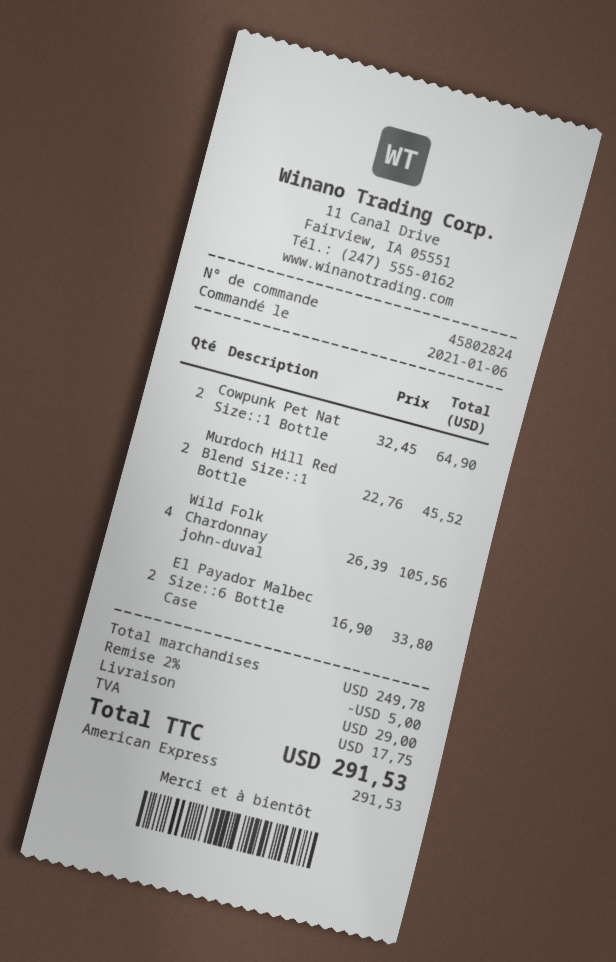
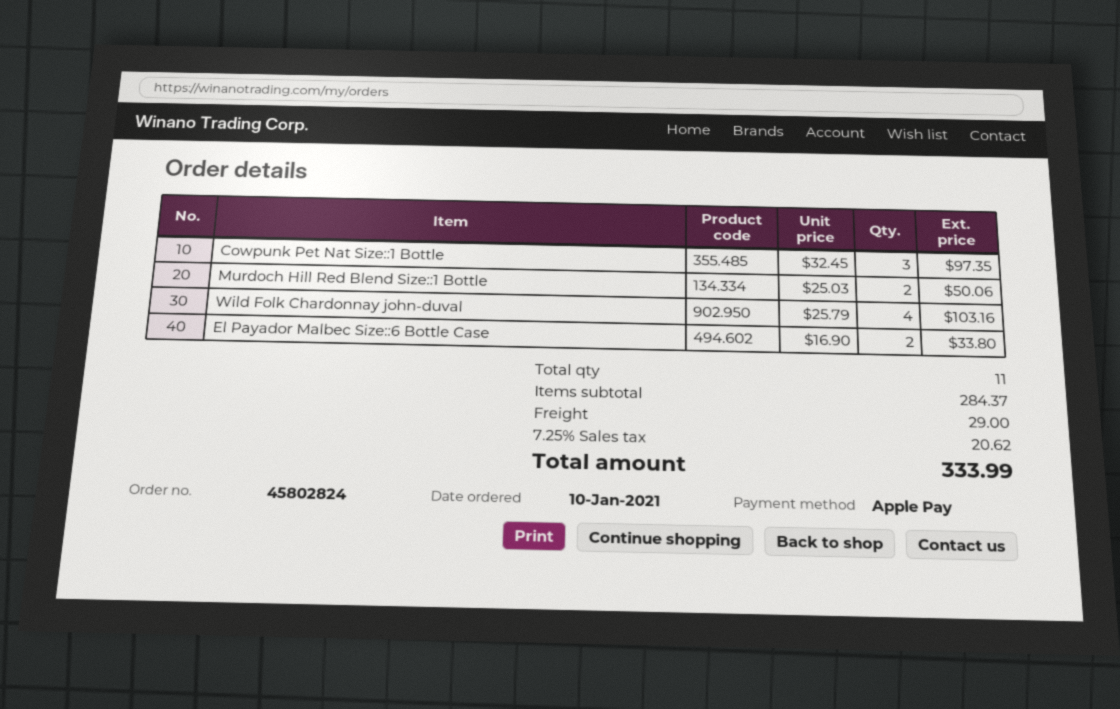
order date: 2021-01-06 -> 2021-01-10
payment method: American Express -> Apple Pay
Cowpunk Pet Nat Size::1 Bottle: 2 x 32.45 = 64.90 -> 3 x 32.45 = 97.35
Murdoch Hill Red Blend Size::1 Bottle: 2 x 22.76 = 45.52 -> 2 x 25.03 = 50.06
Wild Folk Chardonnay john-duval: 4 x 26.39 = 105.56 -> 4 x 25.79 = 103.16
subtotal: 249.78 -> 284.37
discount: 2% = 5.00 -> none
tax: 17.75 -> 20.62
total: 291.53 -> 333.99

